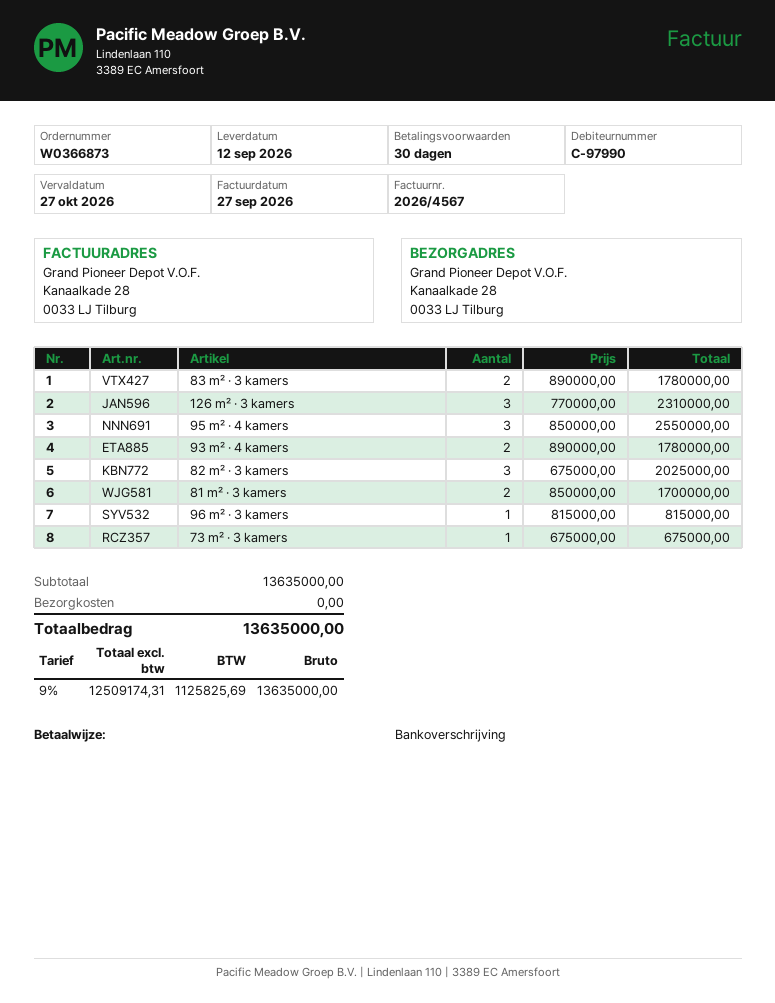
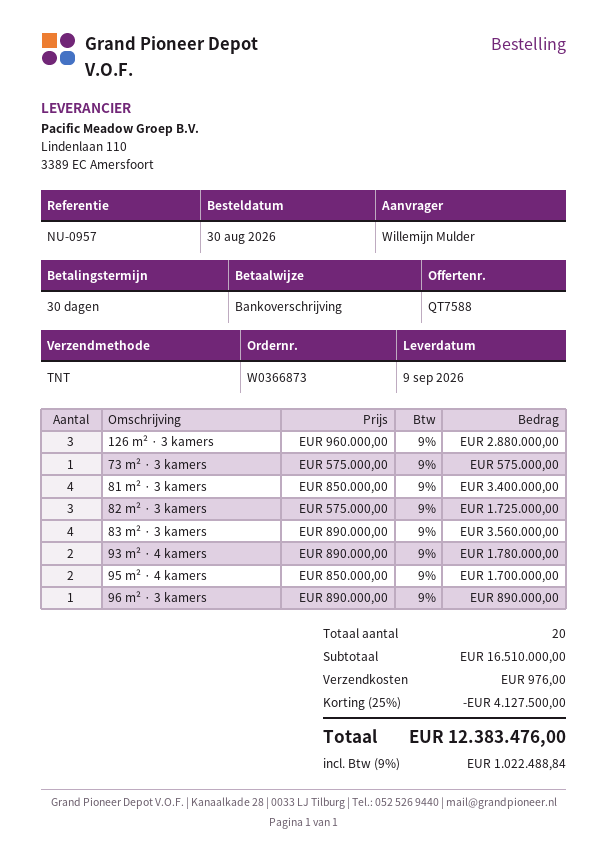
delivery date: 2026-09-12 -> 2026-09-09
83 m² · 3 kamers: 2 x 890000.00 = 1780000.00 -> 4 x 890000.00 = 3560000.00
126 m² · 3 kamers: 3 x 770000.00 = 2310000.00 -> 3 x 960000.00 = 2880000.00
95 m² · 4 kamers: 3 x 850000.00 = 2550000.00 -> 2 x 850000.00 = 1700000.00
82 m² · 3 kamers: 3 x 675000.00 = 2025000.00 -> 3 x 575000.00 = 1725000.00
81 m² · 3 kamers: 2 x 850000.00 = 1700000.00 -> 4 x 850000.00 = 3400000.00
96 m² · 3 kamers: 1 x 815000.00 = 815000.00 -> 1 x 890000.00 = 890000.00
73 m² · 3 kamers: 1 x 675000.00 = 675000.00 -> 1 x 575000.00 = 575000.00
subtotal: 13635000.00 -> 16510000.00
discount: none -> 25% = 4127500.00
shipping: 0.00 -> 976.00
tax: 9% = 1125825.69 -> 9% = 1022488.84
total: 13635000.00 -> 12383476.00

